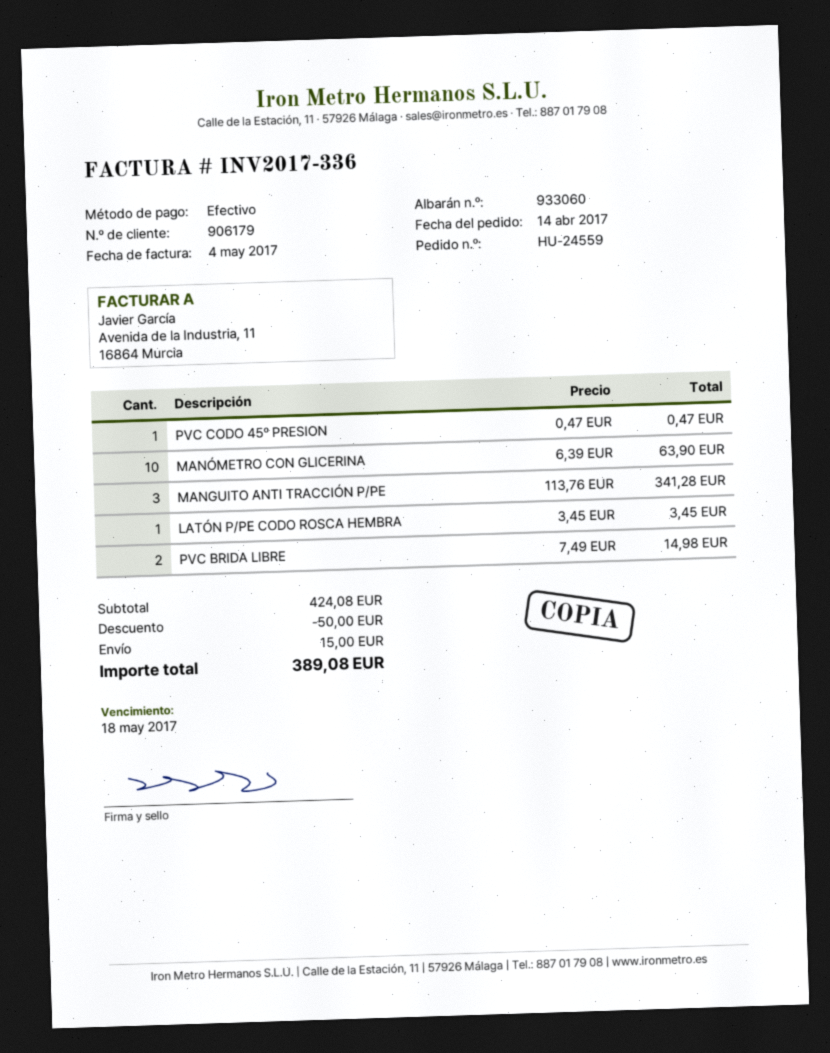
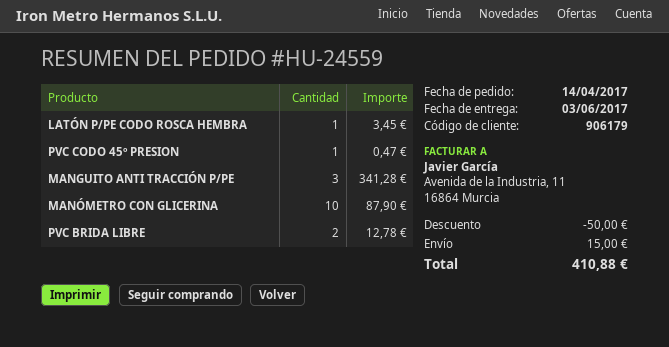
MANÓMETRO CON GLICERINA: 10 for 63.90 -> 10 for 87.90
PVC BRIDA LIBRE: 2 for 14.98 -> 2 for 12.78
total: 389.08 -> 410.88

